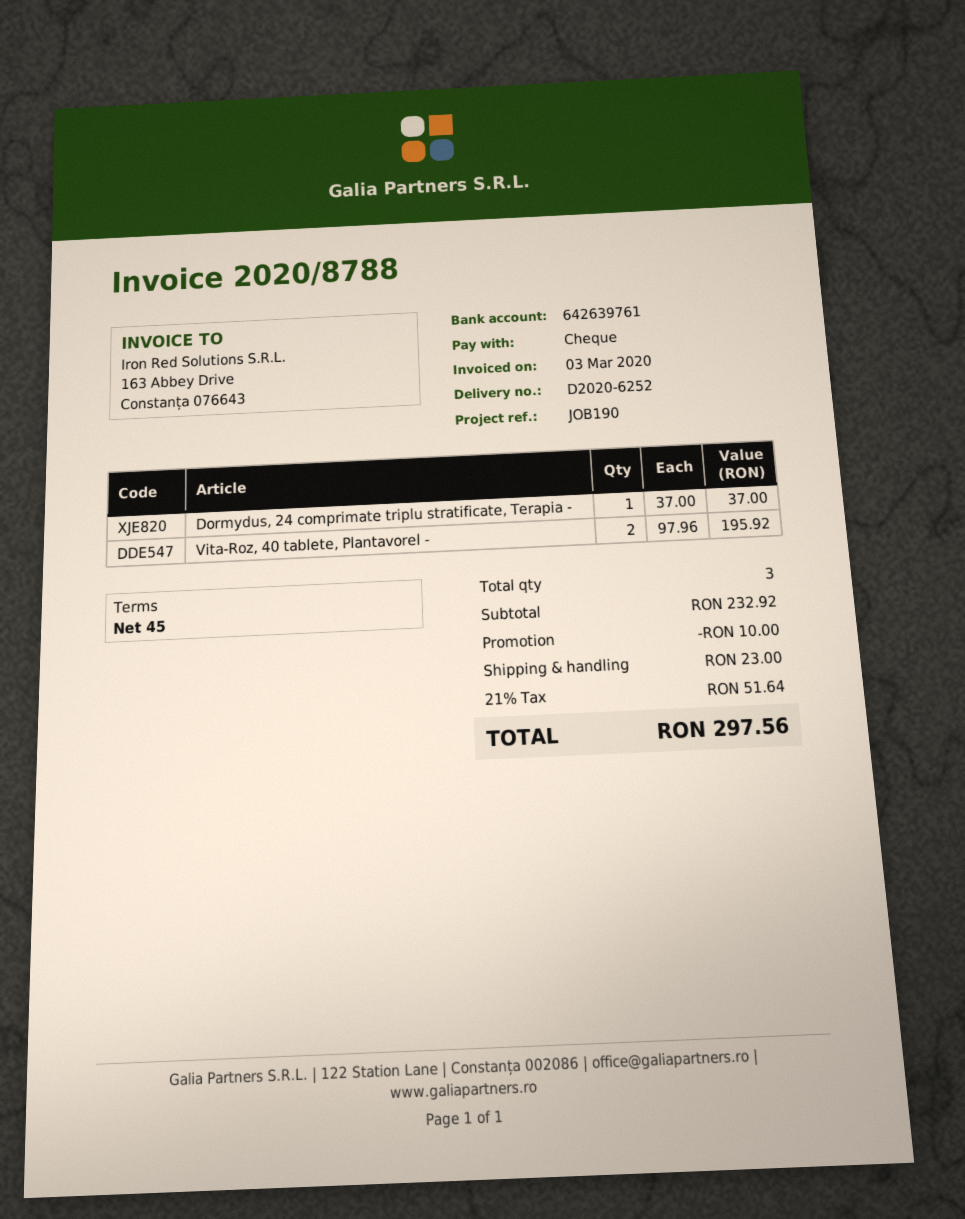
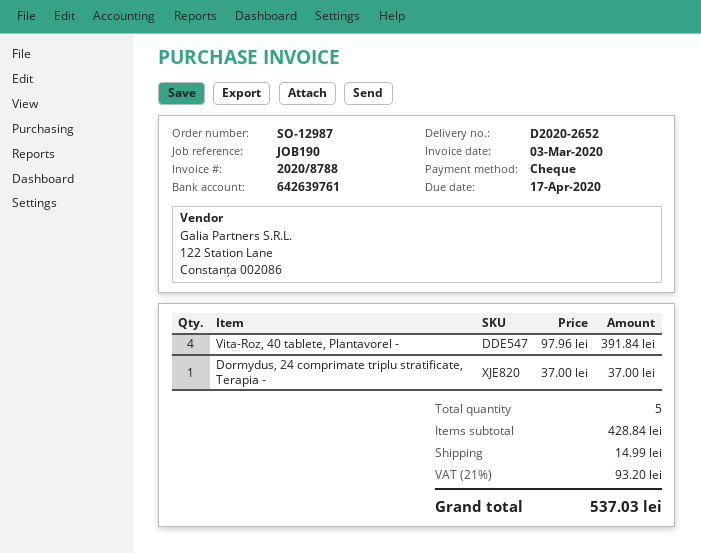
delivery note number: D2020-6252 -> D2020-2652
Vita-Roz, 40 tablete, Plantavorel -: 2 x 97.96 = 195.92 -> 4 x 97.96 = 391.84
total quantity: 3 -> 5
subtotal: 232.92 -> 428.84
discount: 10.00 -> none
shipping: 23.00 -> 14.99
tax: 21% = 51.64 -> 21% = 93.20
total: 297.56 -> 537.03

